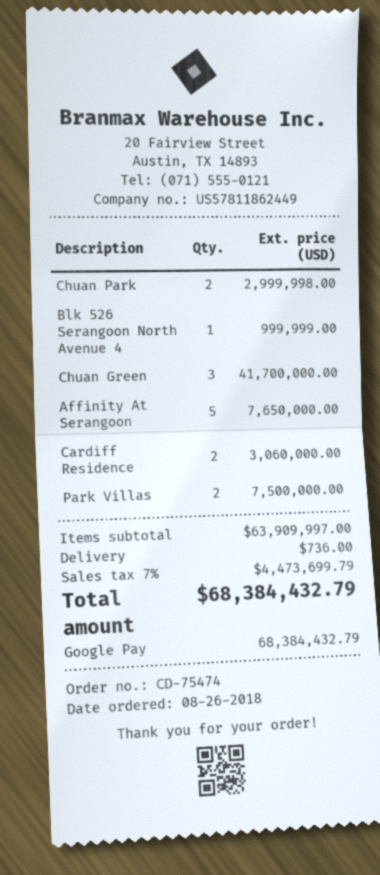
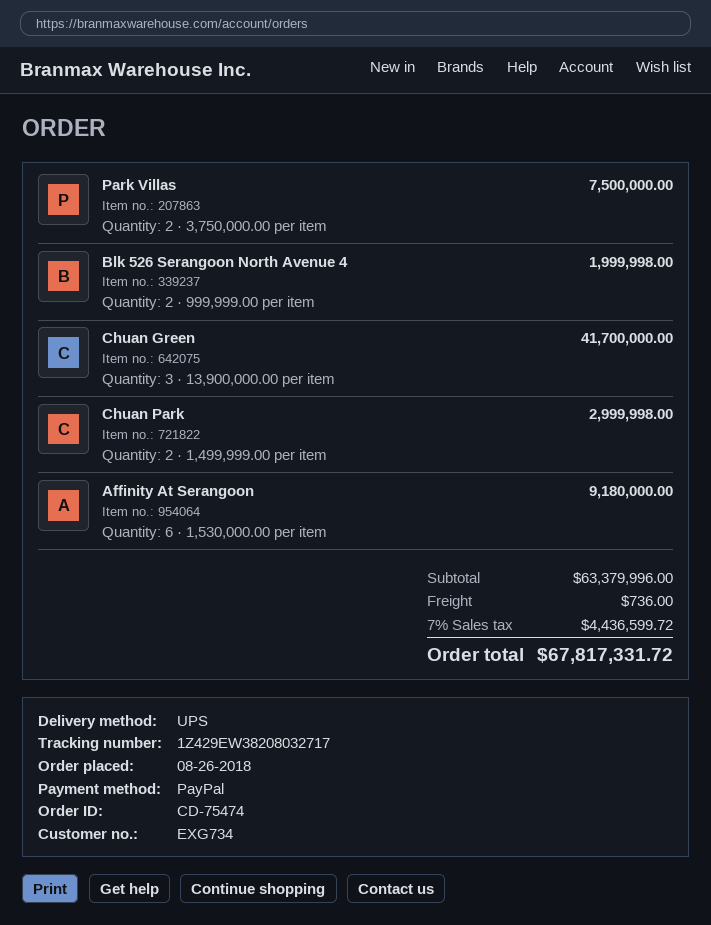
payment method: Google Pay -> PayPal
Blk 526 Serangoon North Avenue 4: 1 for 999999.00 -> 2 for 1999998.00
Affinity At Serangoon: 5 for 7650000.00 -> 6 for 9180000.00
Cardiff Residence: 2 for 3060000.00 -> none
subtotal: 63909997.00 -> 63379996.00
tax: 7% = 4473699.79 -> 7% = 4436599.72
total: 68384432.79 -> 67817331.72

